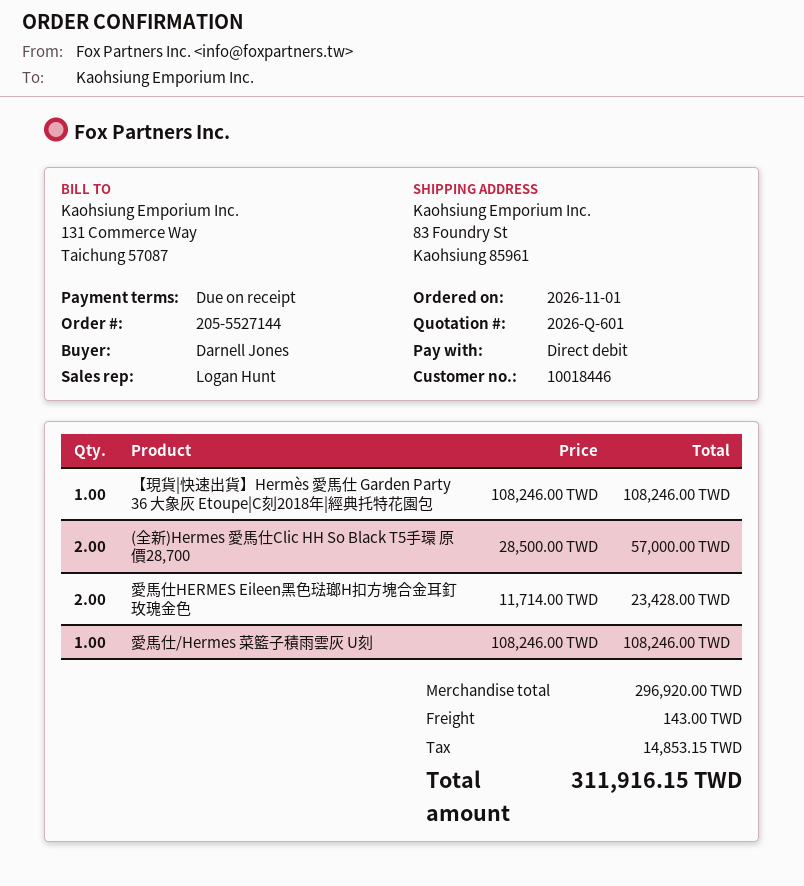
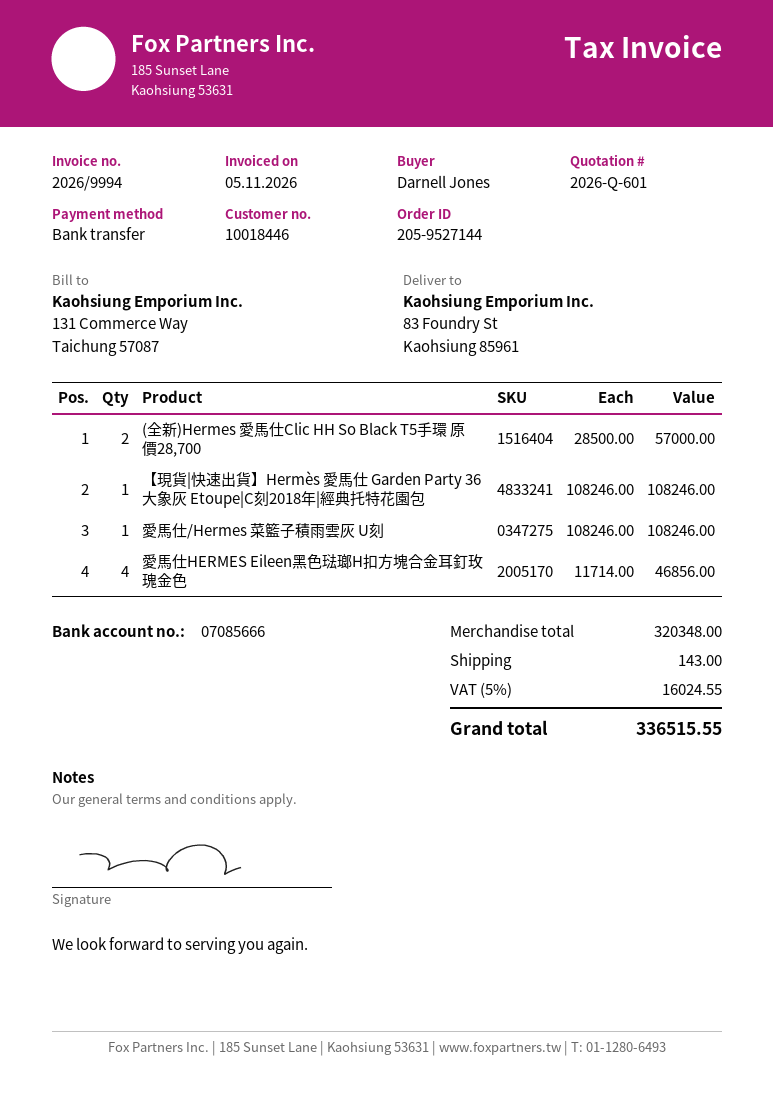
order number: 205-5527144 -> 205-9527144
payment method: direct debit -> bank transfer
愛馬仕HERMES Eileen黑色琺瑯H扣方塊合金耳釘玫瑰金色: 2 x 11714.00 = 23428.00 -> 4 x 11714.00 = 46856.00
subtotal: 296920.00 -> 320348.00
tax: 14853.15 -> 16024.55
total: 311916.15 -> 336515.55

